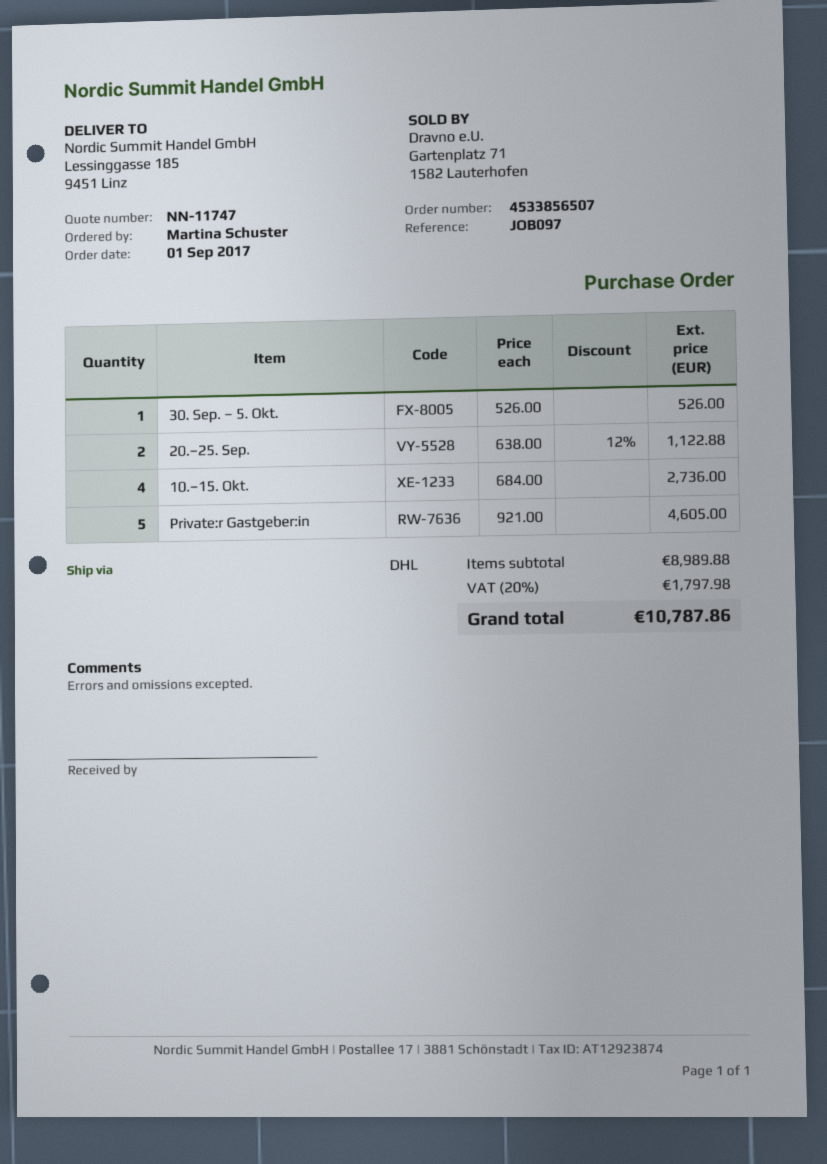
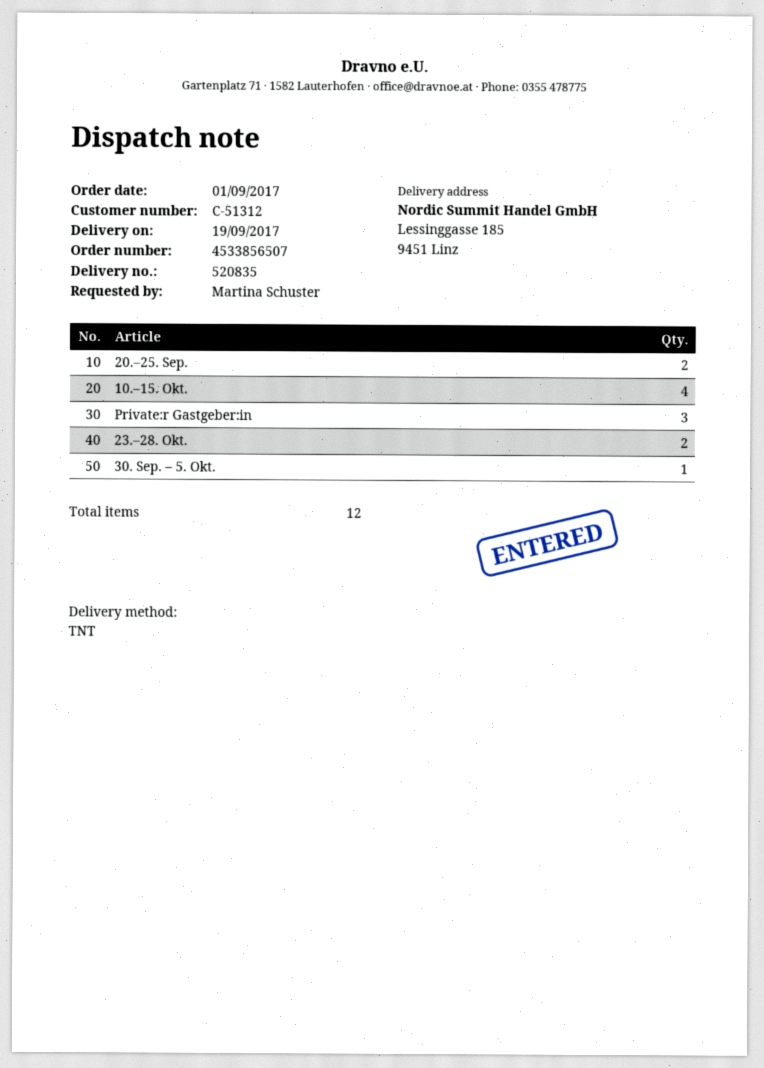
shipping method: DHL -> TNT
Private:r Gastgeber:in: 5 -> 3
23.–28. Okt.: none -> 2

